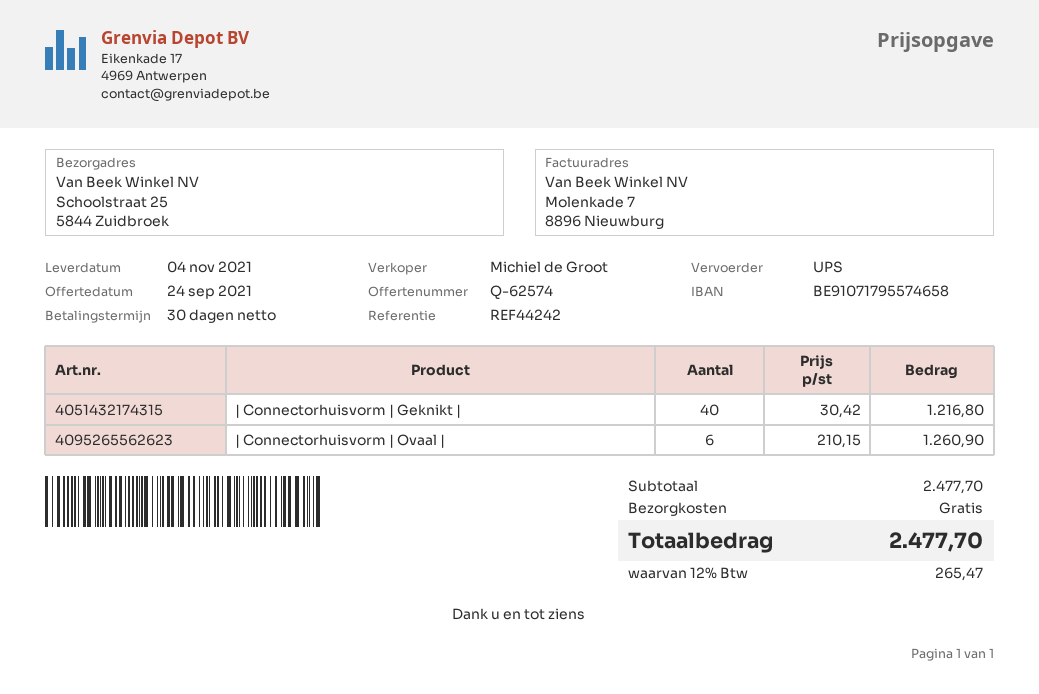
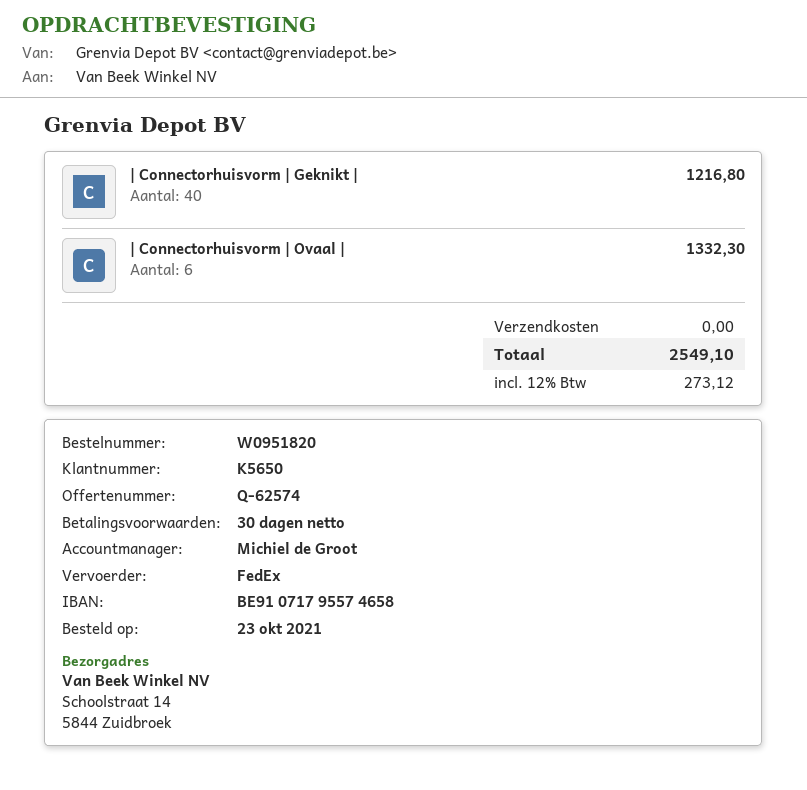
shipping method: UPS -> FedEx
ship to: Schoolstraat 25, 5844 Zuidbroek -> Schoolstraat 14, 5844 Zuidbroek
| Connectorhuisvorm | Ovaal |: 6 for 1260.90 -> 6 for 1332.30
tax: 12% = 265.47 -> 12% = 273.12
total: 2477.70 -> 2549.10

